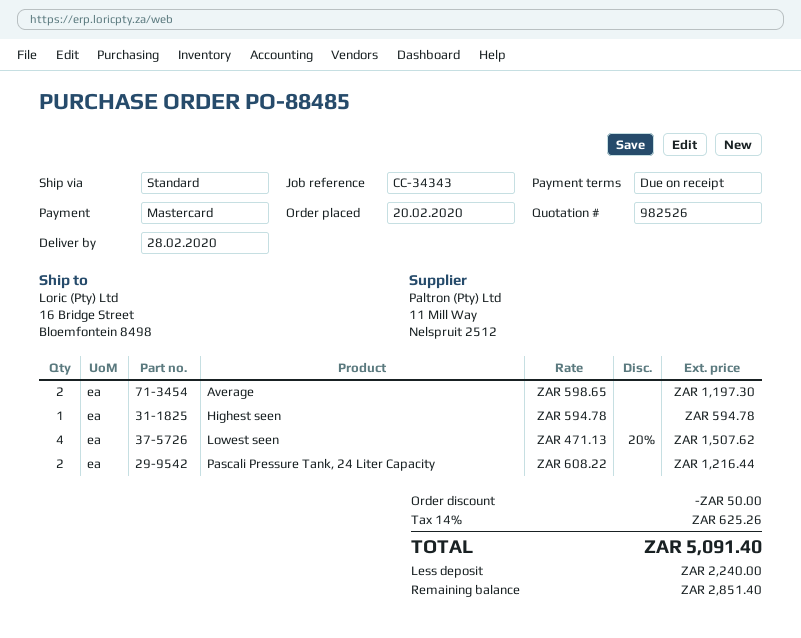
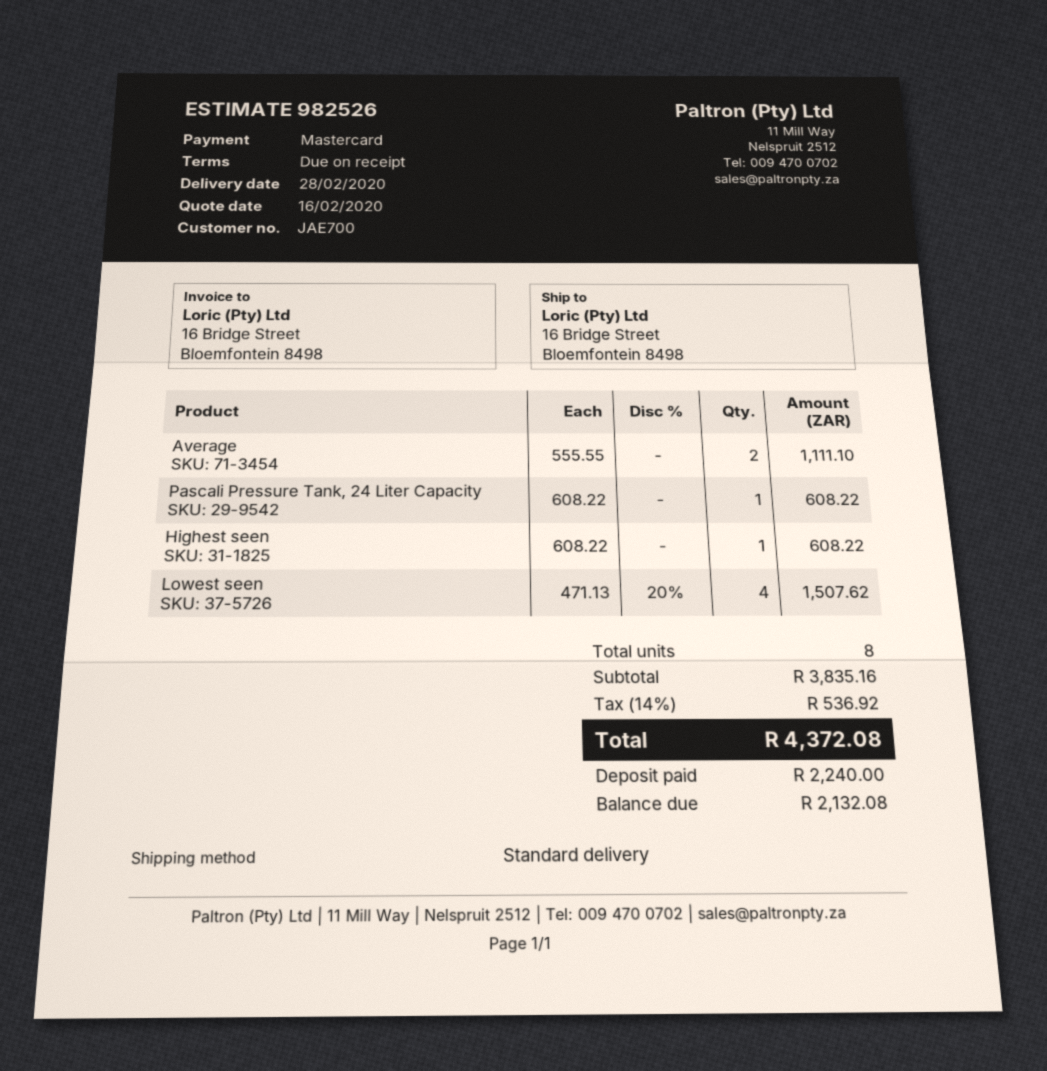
Average: 2 x 598.65 = 1197.30 -> 2 x 555.55 = 1111.10
Highest seen: 1 x 594.78 = 594.78 -> 1 x 608.22 = 608.22
Pascali Pressure Tank, 24 Liter Capacity: 2 x 608.22 = 1216.44 -> 1 x 608.22 = 608.22
discount: 50.00 -> none
tax: 14% = 625.26 -> 14% = 536.92
total: 5091.40 -> 4372.08
balance: 2851.40 -> 2132.08

